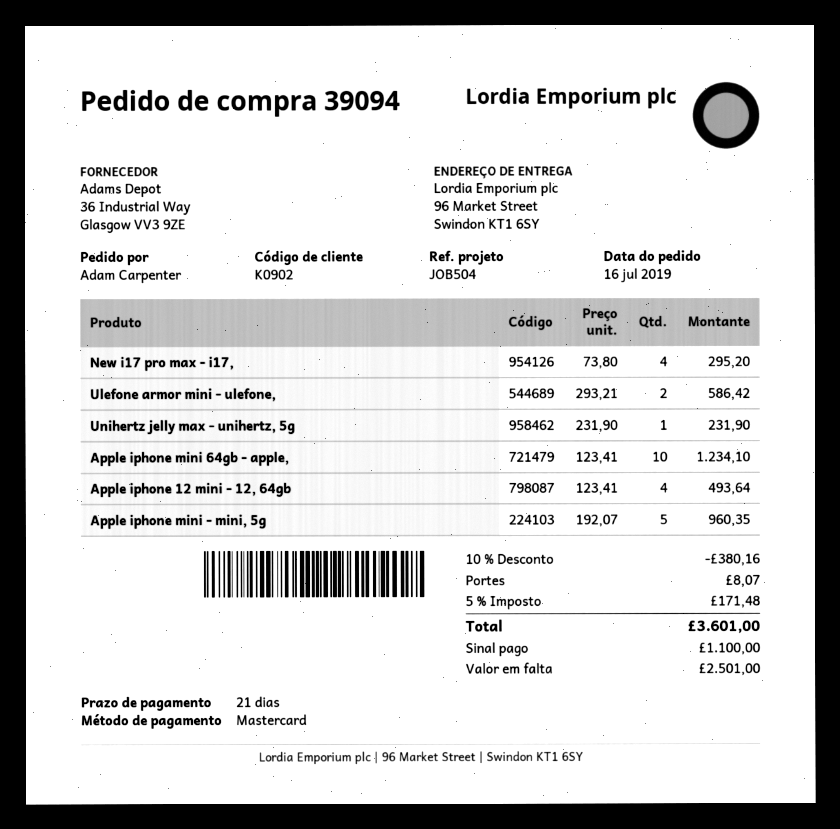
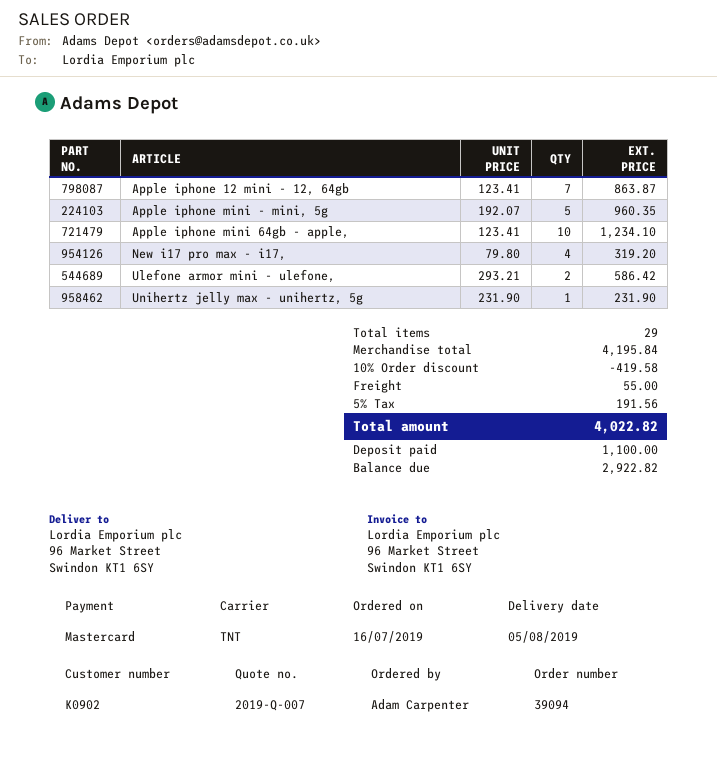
New i17 pro max - i17,: 4 x 73.80 = 295.20 -> 4 x 79.80 = 319.20
Apple iphone 12 mini - 12, 64gb: 4 x 123.41 = 493.64 -> 7 x 123.41 = 863.87
discount: 10% = 380.16 -> 10% = 419.58
shipping: 8.07 -> 55.00
tax: 5% = 171.48 -> 5% = 191.56
total: 3601.00 -> 4022.82
balance: 2501.00 -> 2922.82

